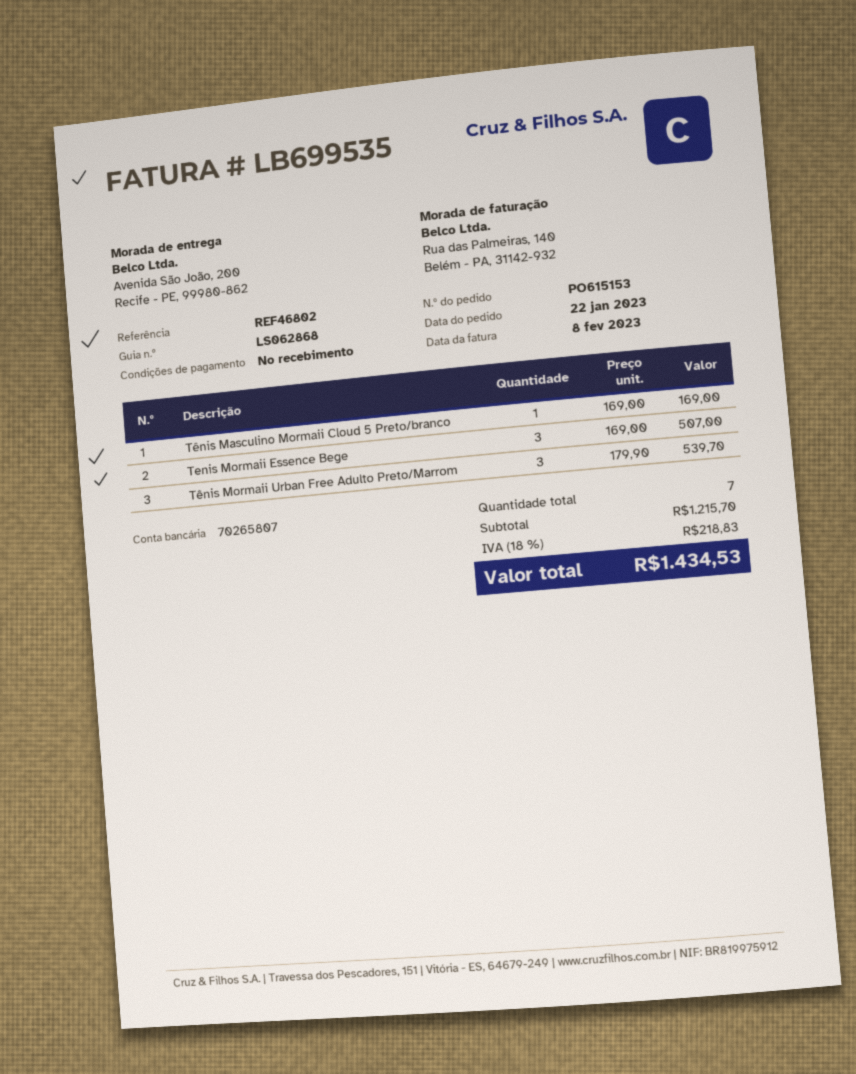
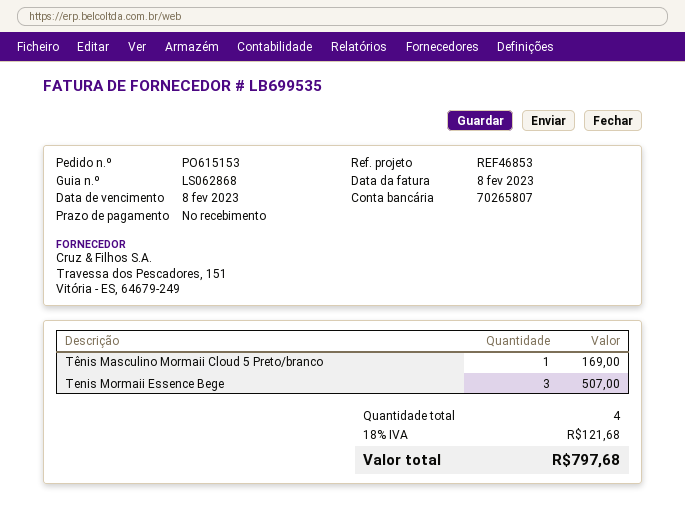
reference: REF46802 -> REF46853
Tênis Mormaii Urban Free Adulto Preto/Marrom: 3 for 539.70 -> none
total quantity: 7 -> 4
tax: 18% = 218.83 -> 18% = 121.68
total: 1434.53 -> 797.68

